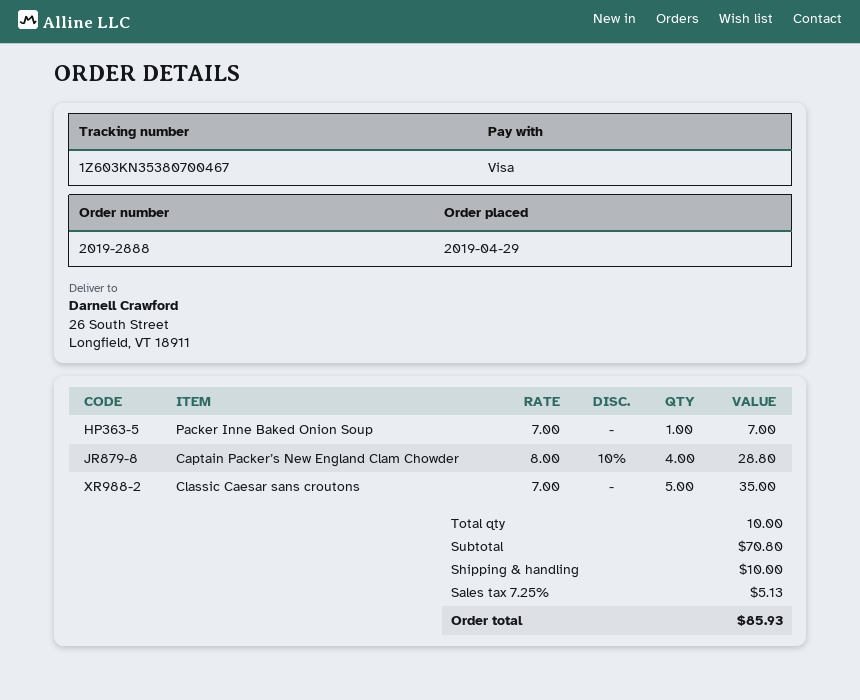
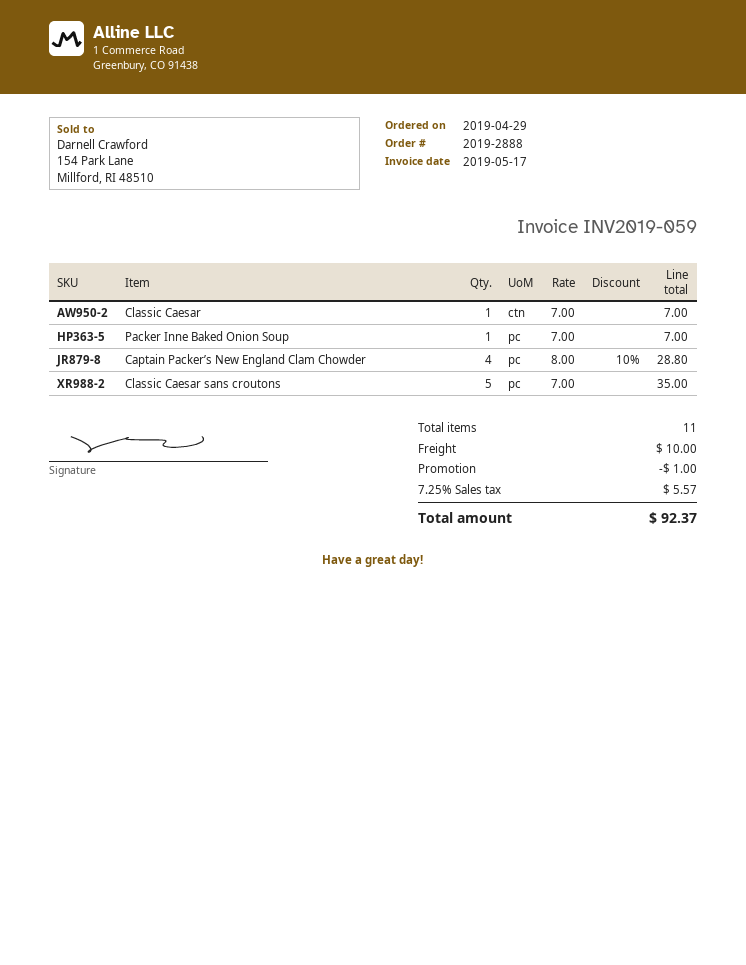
Classic Caesar: none -> 1 x 7.00 = 7.00
total quantity: 10 -> 11
discount: none -> 1.00
tax: 7.25% = 5.13 -> 7.25% = 5.57
total: 85.93 -> 92.37

